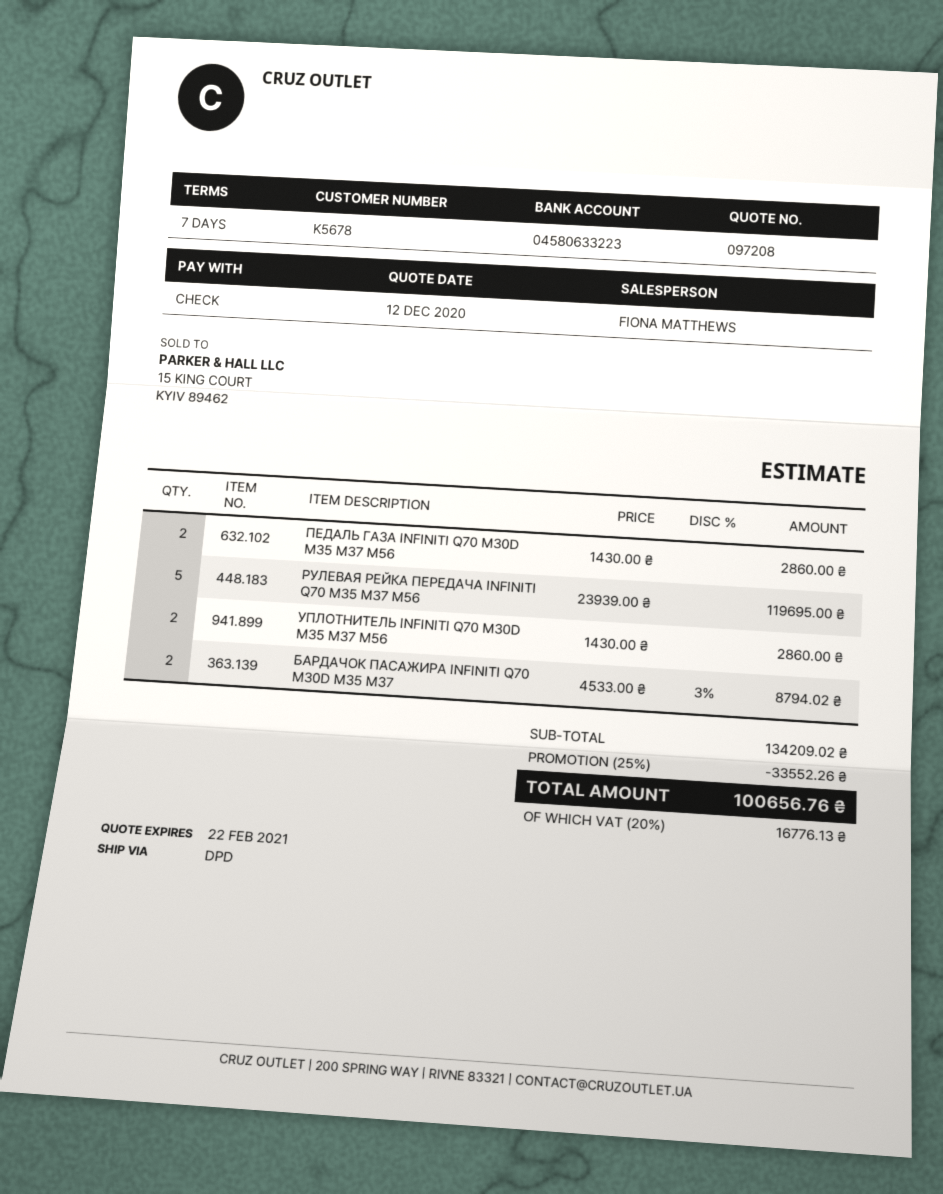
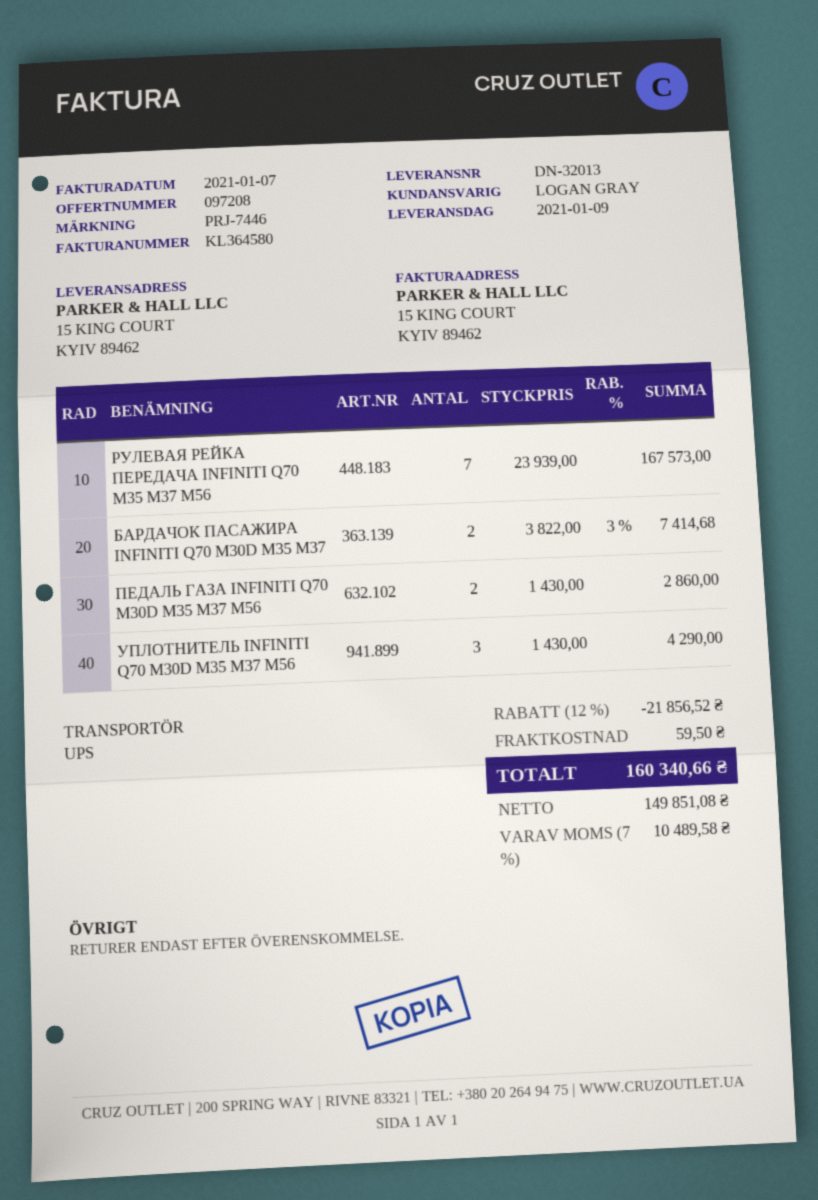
sales rep: FIONA MATTHEWS -> LOGAN GRAY
shipping method: DPD -> UPS
РУЛЕВАЯ РЕЙКА ПЕРЕДАЧА INFINITI Q70 M35 M37 M56: 5 x 23939.00 = 119695.00 -> 7 x 23939.00 = 167573.00
УПЛОТНИТЕЛЬ INFINITI Q70 M30D M35 M37 M56: 2 x 1430.00 = 2860.00 -> 3 x 1430.00 = 4290.00
БАРДАЧОК ПАСАЖИРА INFINITI Q70 M30D M35 M37: 2 x 4533.00 - 3% = 8794.02 -> 2 x 3822.00 - 3% = 7414.68
discount: 25% = 33552.26 -> 12% = 21856.52
shipping: none -> 59.50
tax: 20% = 16776.13 -> 7% = 10489.58
total: 100656.76 -> 160340.66

